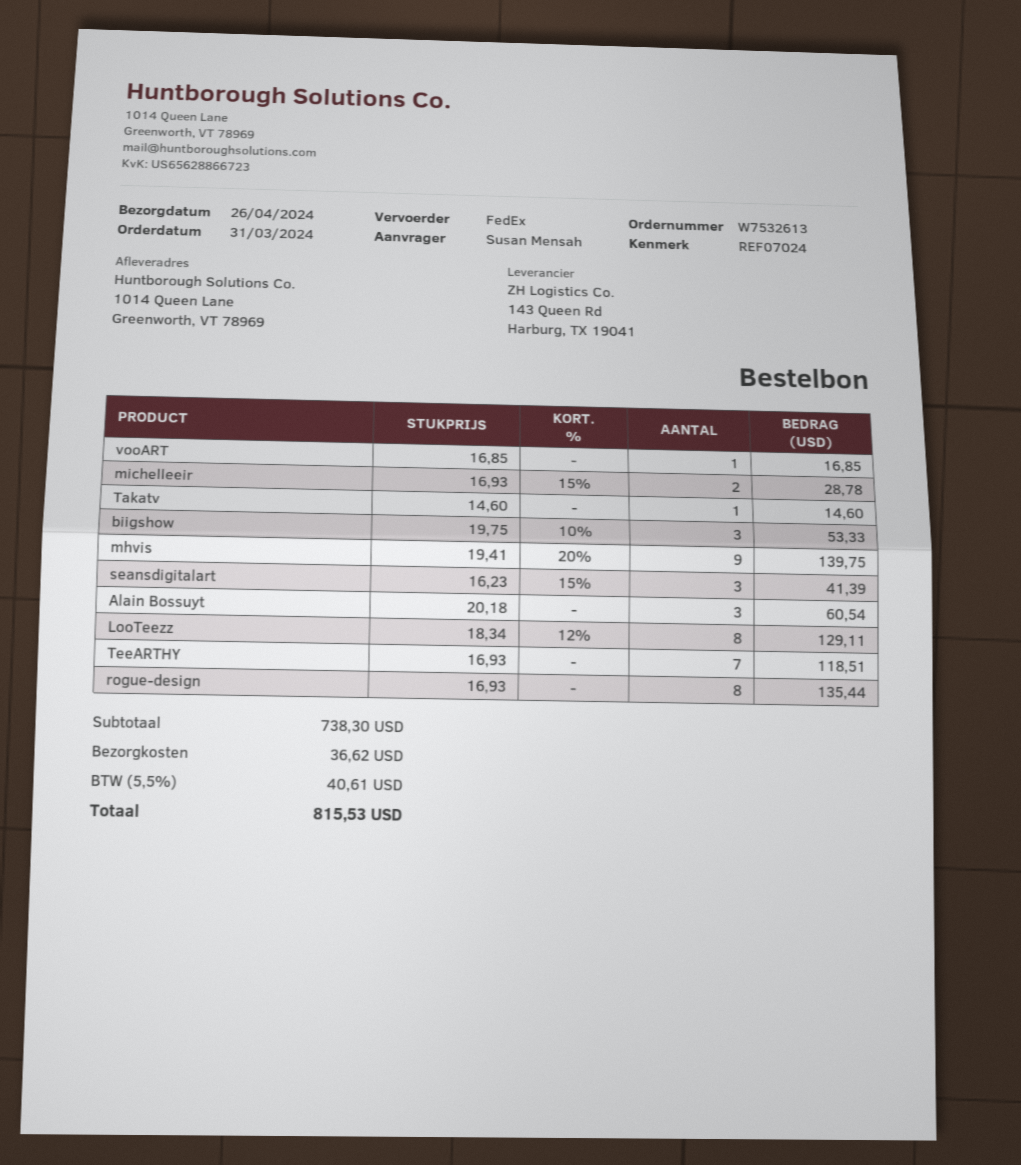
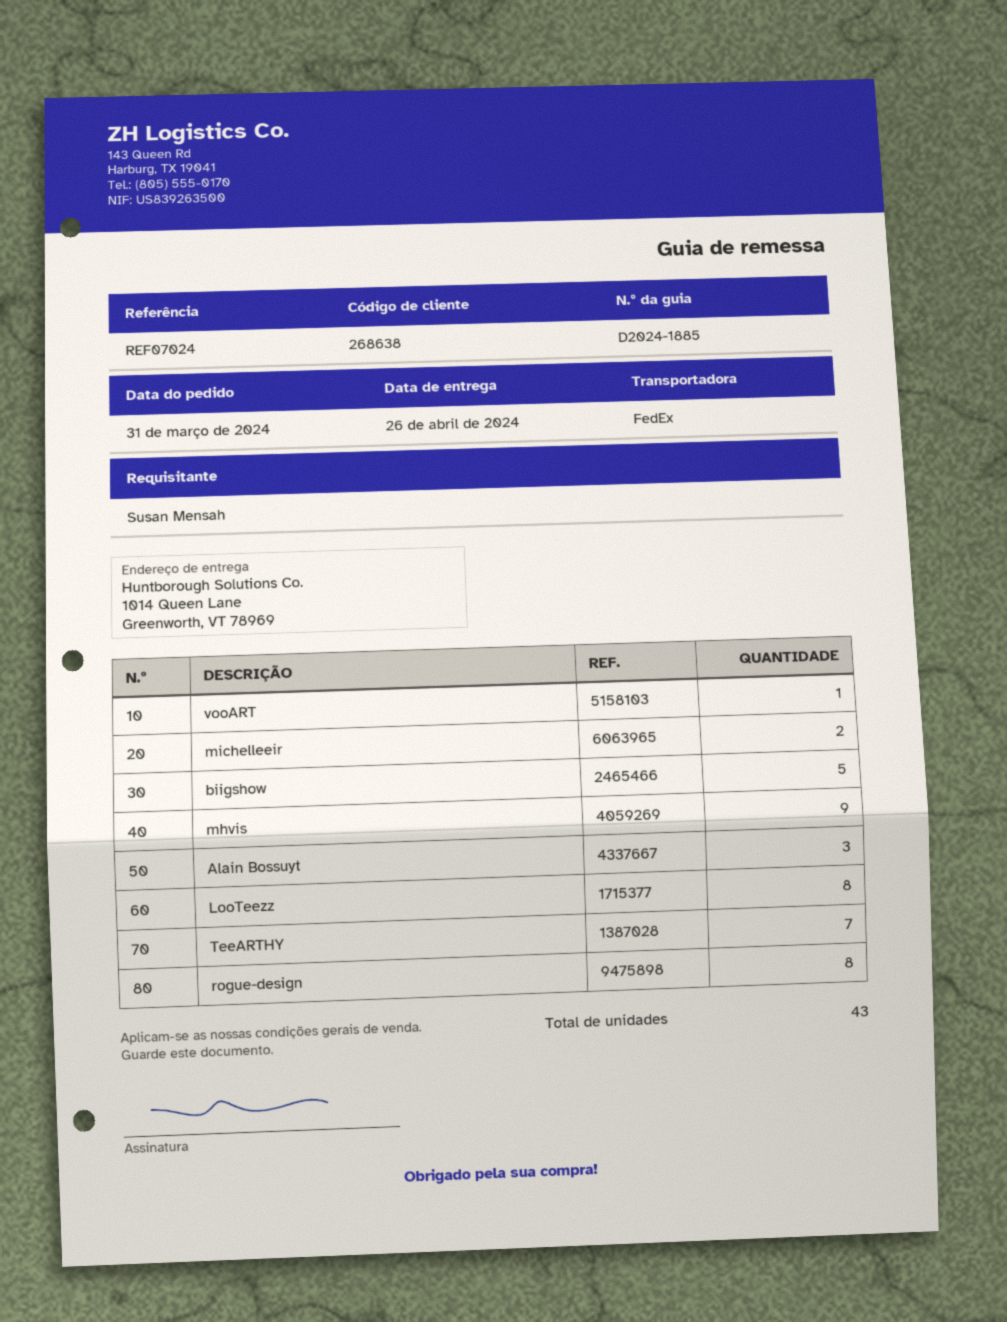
Takatv: 1 -> none
biigshow: 3 -> 5
seansdigitalart: 3 -> none

